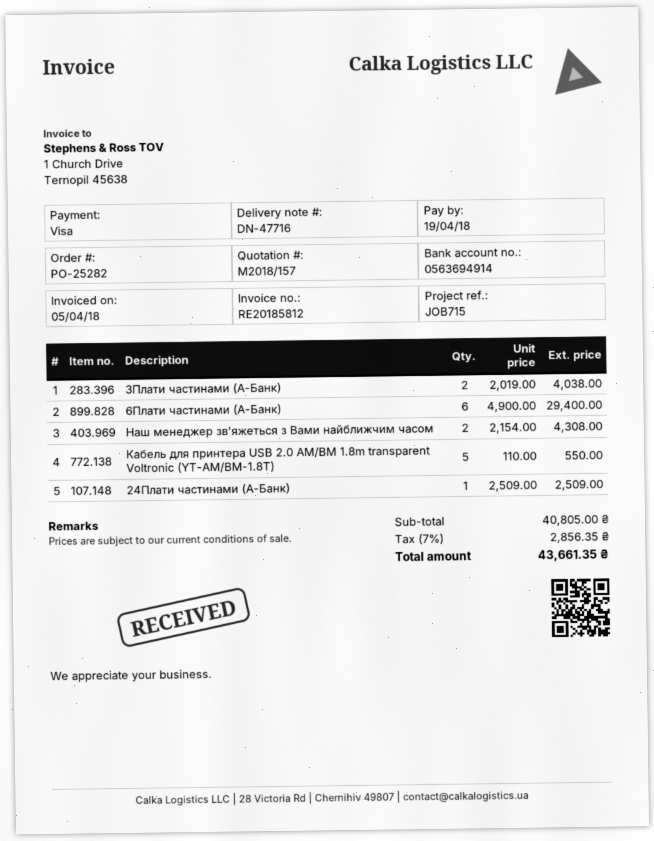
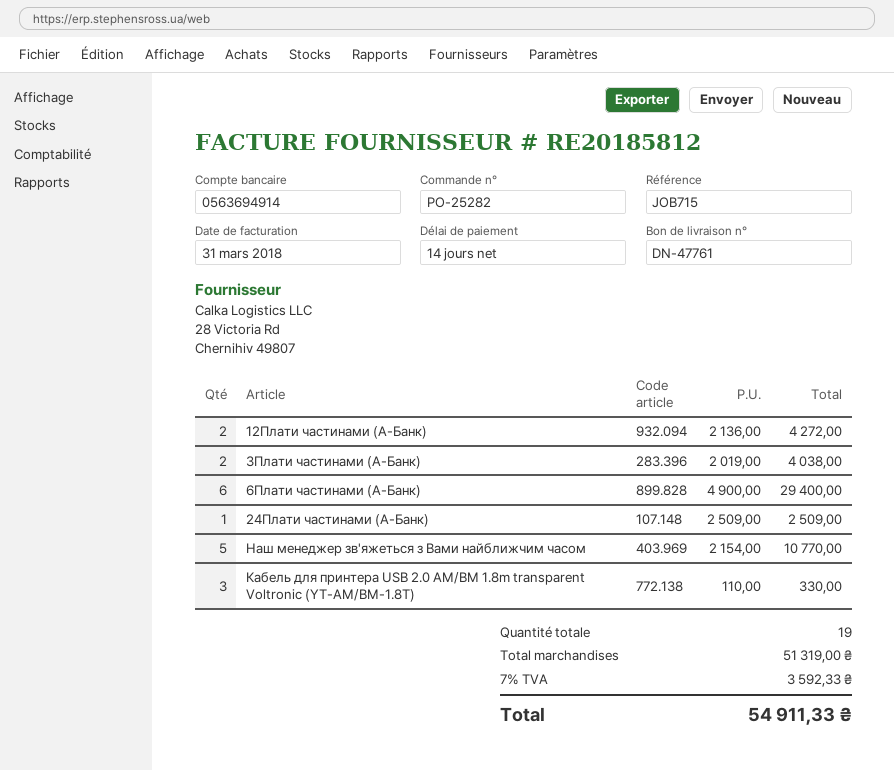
delivery note number: DN-47716 -> DN-47761
invoice date: 2018-04-05 -> 2018-03-31
Наш менеджер зв'яжеться з Вами найближчим часом: 2 x 2154.00 = 4308.00 -> 5 x 2154.00 = 10770.00
Кабель для принтера USB 2.0 AM/BM 1.8m transparent Voltronic (YT-AM/BM-1.8T): 5 x 110.00 = 550.00 -> 3 x 110.00 = 330.00
12Плати частинами (А-Банк): none -> 2 x 2136.00 = 4272.00
subtotal: 40805.00 -> 51319.00
tax: 7% = 2856.35 -> 7% = 3592.33
total: 43661.35 -> 54911.33

